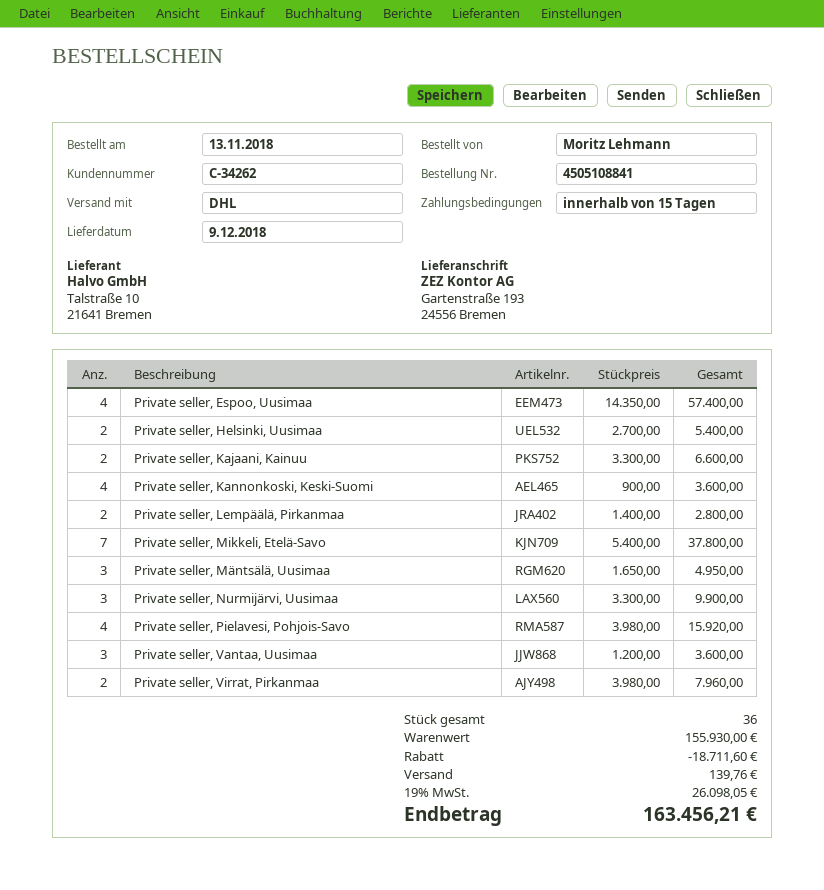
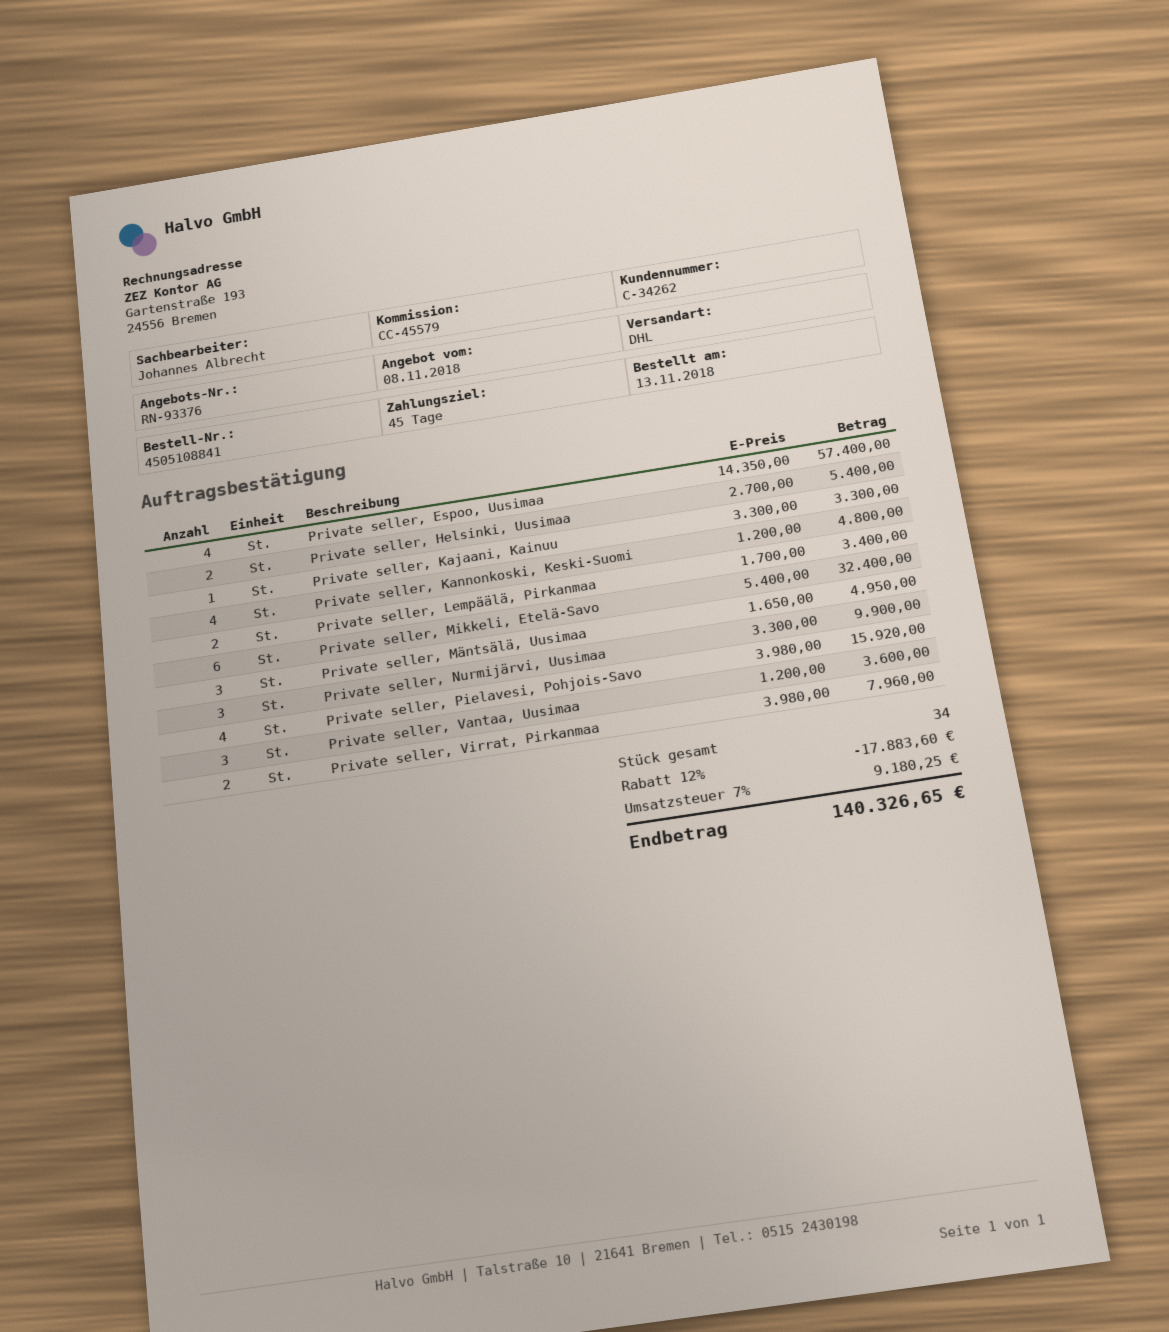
payment terms: 15 days -> 45 days
Private seller, Kajaani, Kainuu: 2 x 3300.00 = 6600.00 -> 1 x 3300.00 = 3300.00
Private seller, Kannonkoski, Keski-Suomi: 4 x 900.00 = 3600.00 -> 4 x 1200.00 = 4800.00
Private seller, Lempäälä, Pirkanmaa: 2 x 1400.00 = 2800.00 -> 2 x 1700.00 = 3400.00
Private seller, Mikkeli, Etelä-Savo: 7 x 5400.00 = 37800.00 -> 6 x 5400.00 = 32400.00
total quantity: 36 -> 34
discount: 18711.60 -> 17883.60
shipping: 139.76 -> none
tax: 19% = 26098.05 -> 7% = 9180.25
total: 163456.21 -> 140326.65

